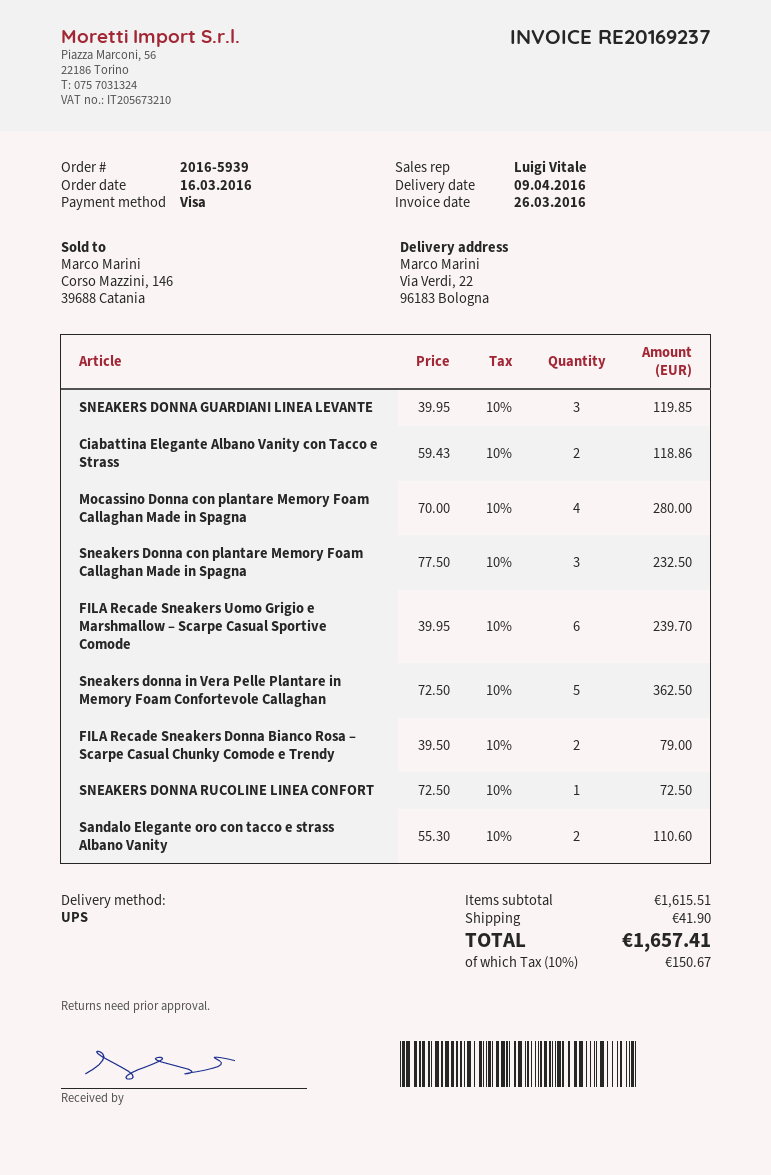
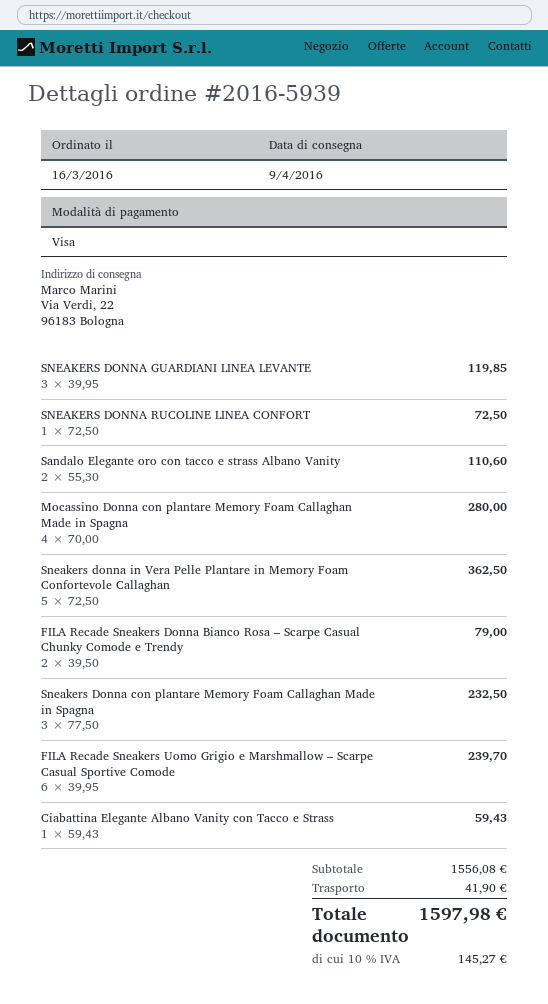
Ciabattina Elegante Albano Vanity con Tacco e Strass: 2 x 59.43 = 118.86 -> 1 x 59.43 = 59.43
subtotal: 1615.51 -> 1556.08
tax: 10% = 150.67 -> 10% = 145.27
total: 1657.41 -> 1597.98

